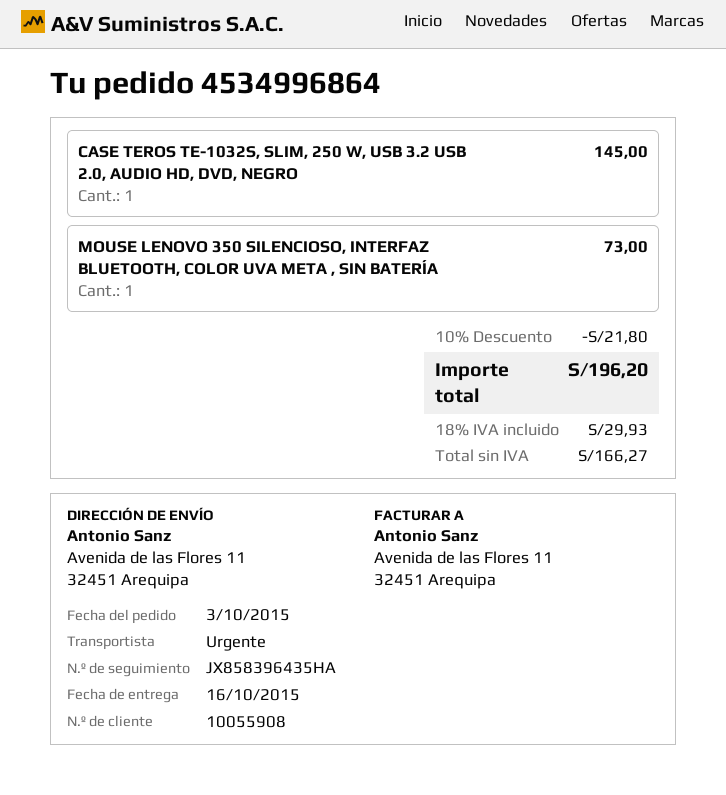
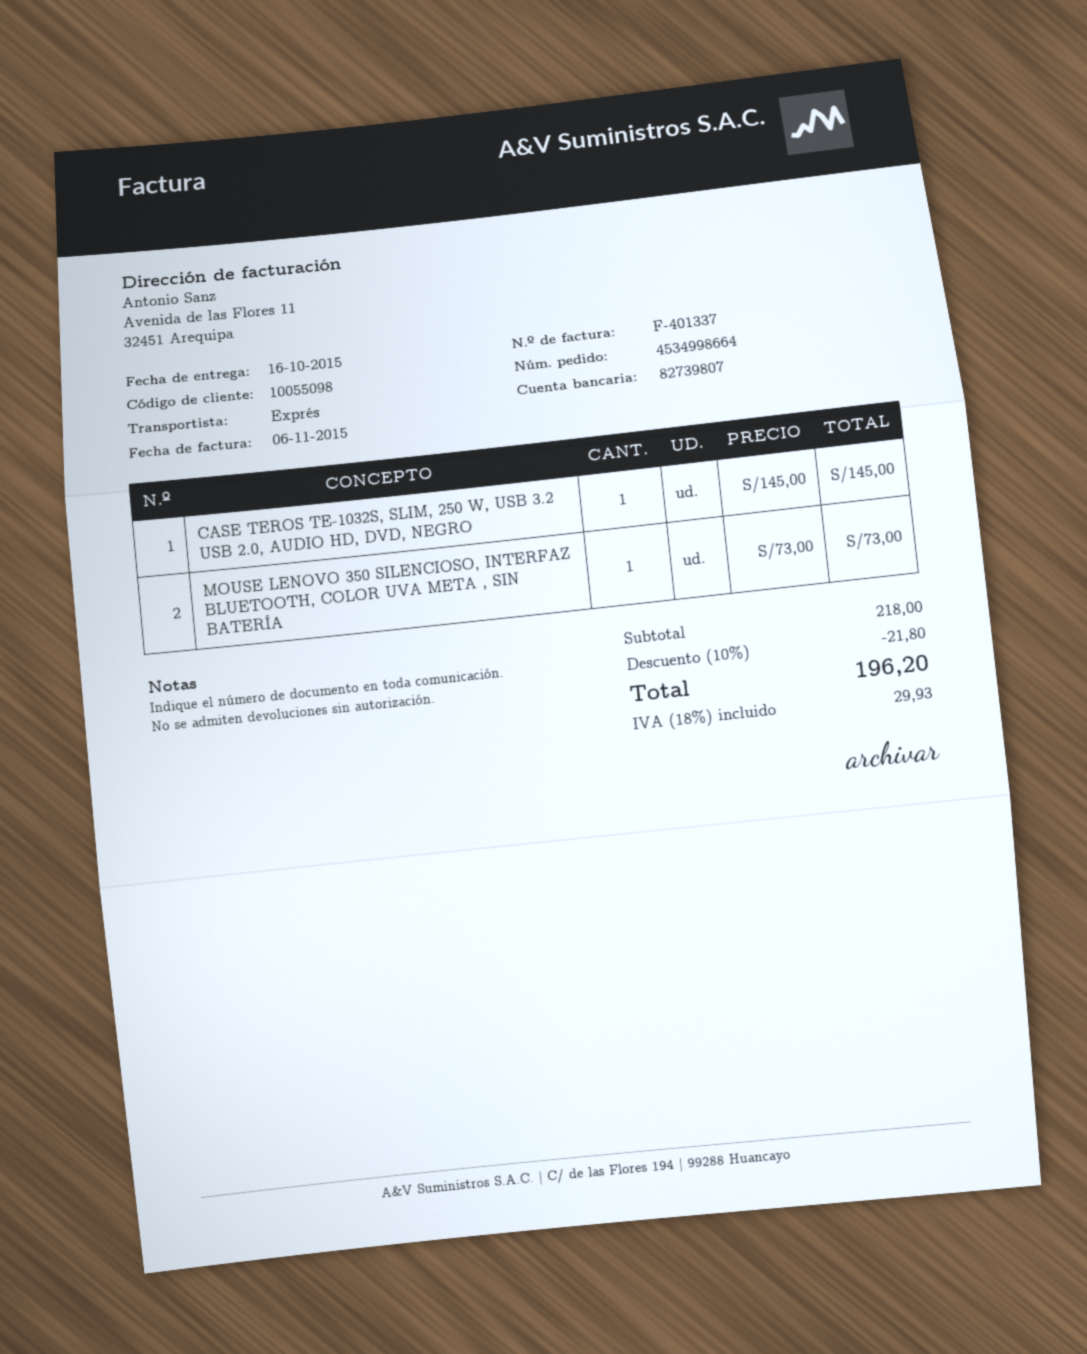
order number: 4534996864 -> 4534998664
customer number: 10055908 -> 10055098

